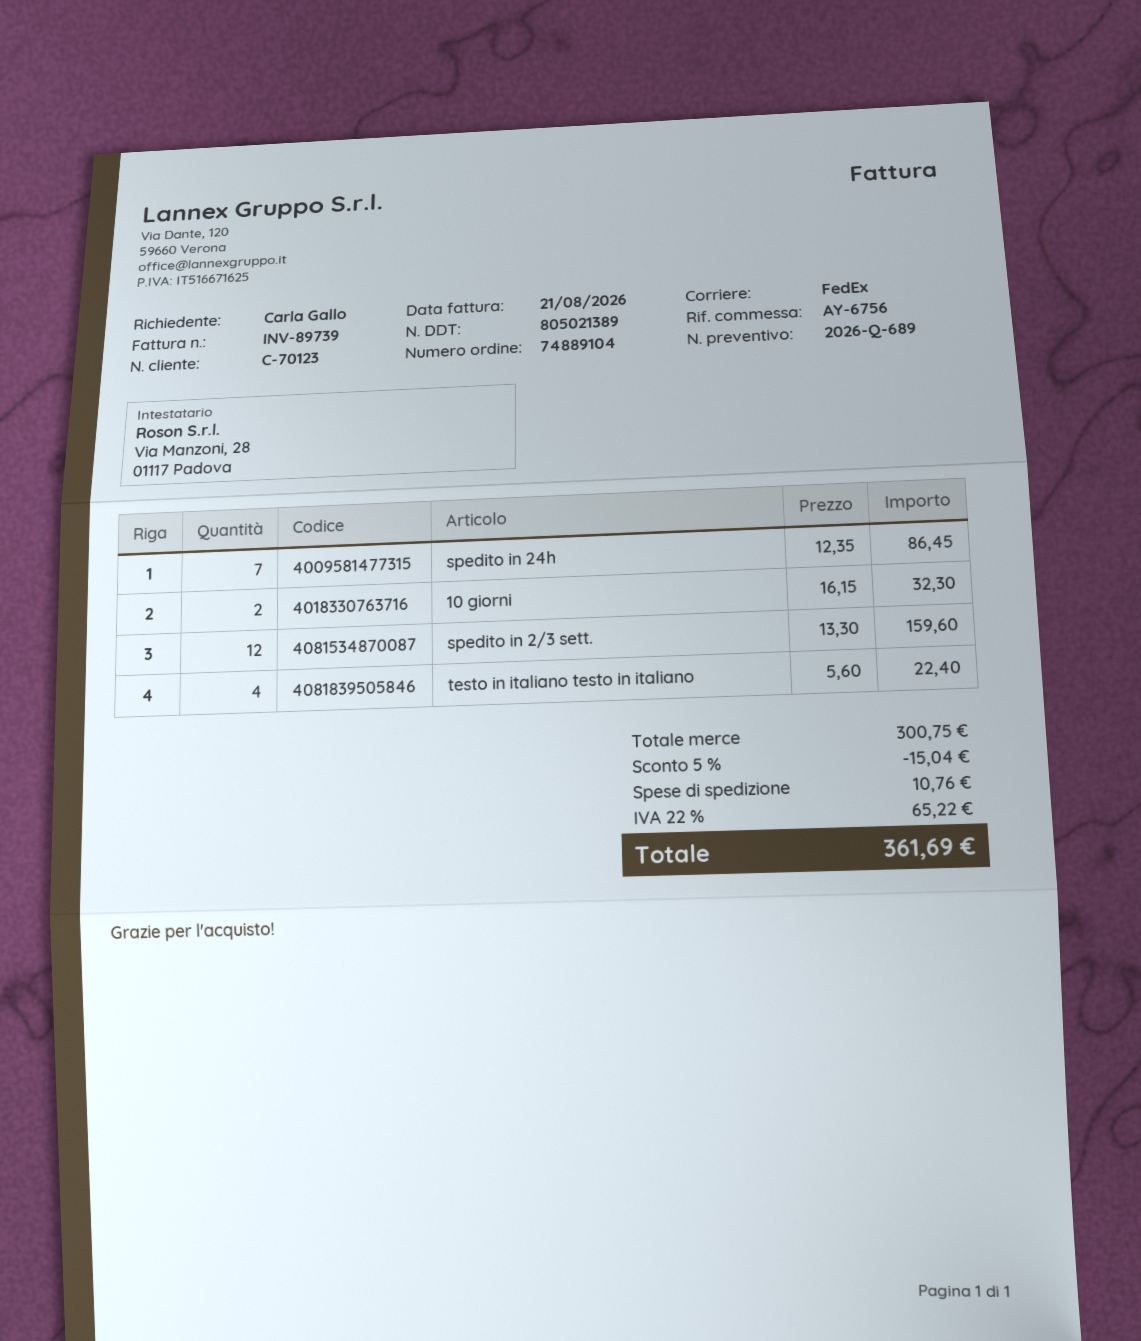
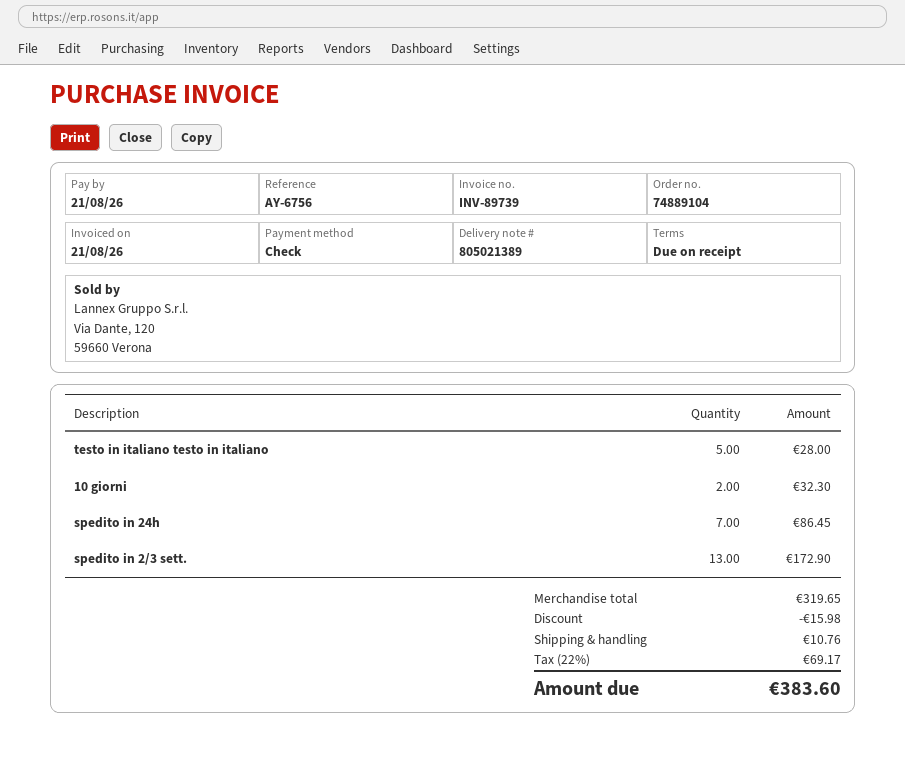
spedito in 2/3 sett.: 12 for 159.60 -> 13 for 172.90
testo in italiano testo in italiano: 4 for 22.40 -> 5 for 28.00
subtotal: 300.75 -> 319.65
discount: 15.04 -> 15.98
tax: 22% = 65.22 -> 22% = 69.17
total: 361.69 -> 383.60

